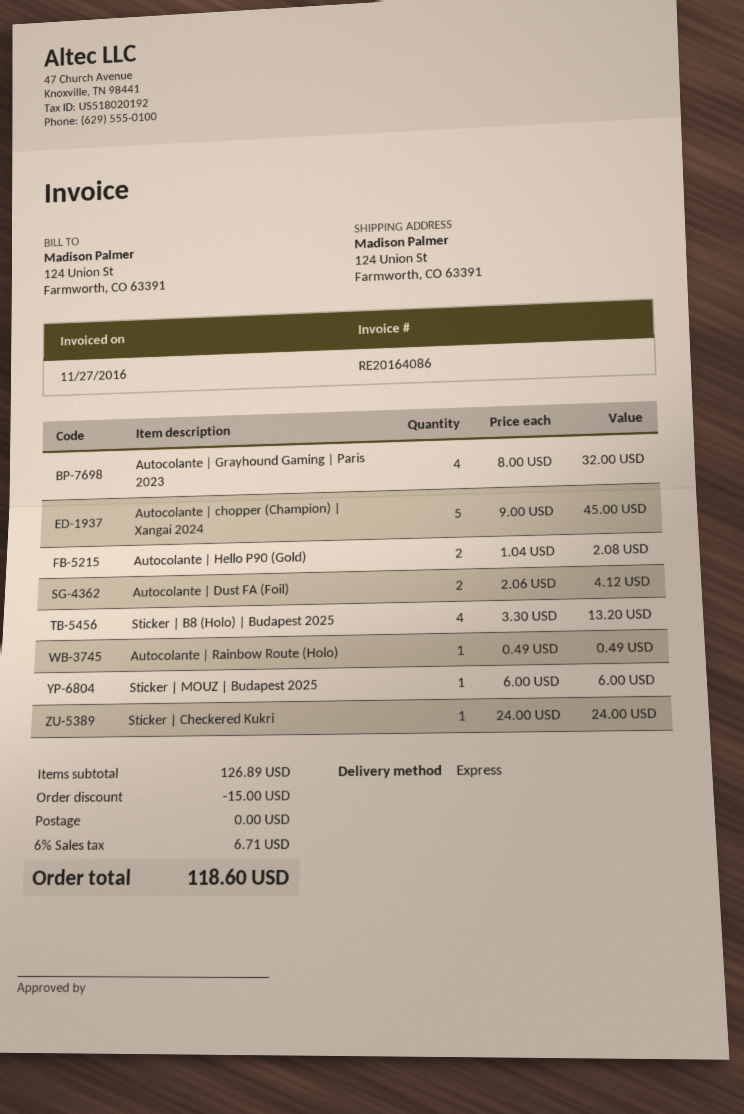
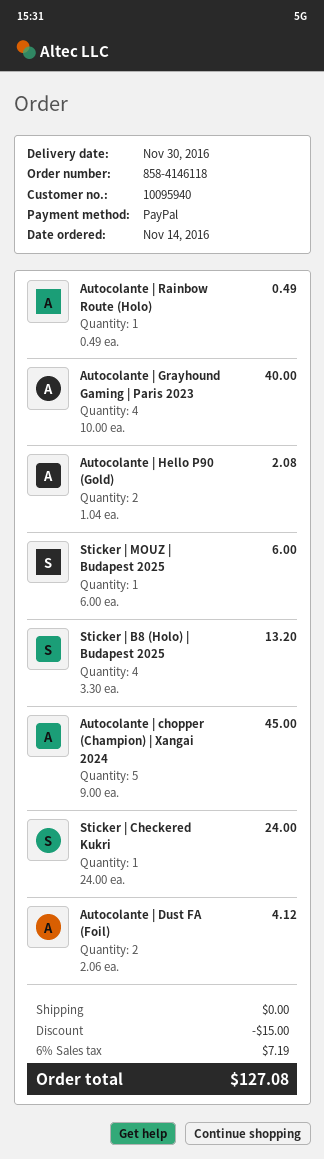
Autocolante | Grayhound Gaming | Paris 2023: 4 x 8.00 = 32.00 -> 4 x 10.00 = 40.00
tax: 6% = 6.71 -> 6% = 7.19
total: 118.60 -> 127.08

